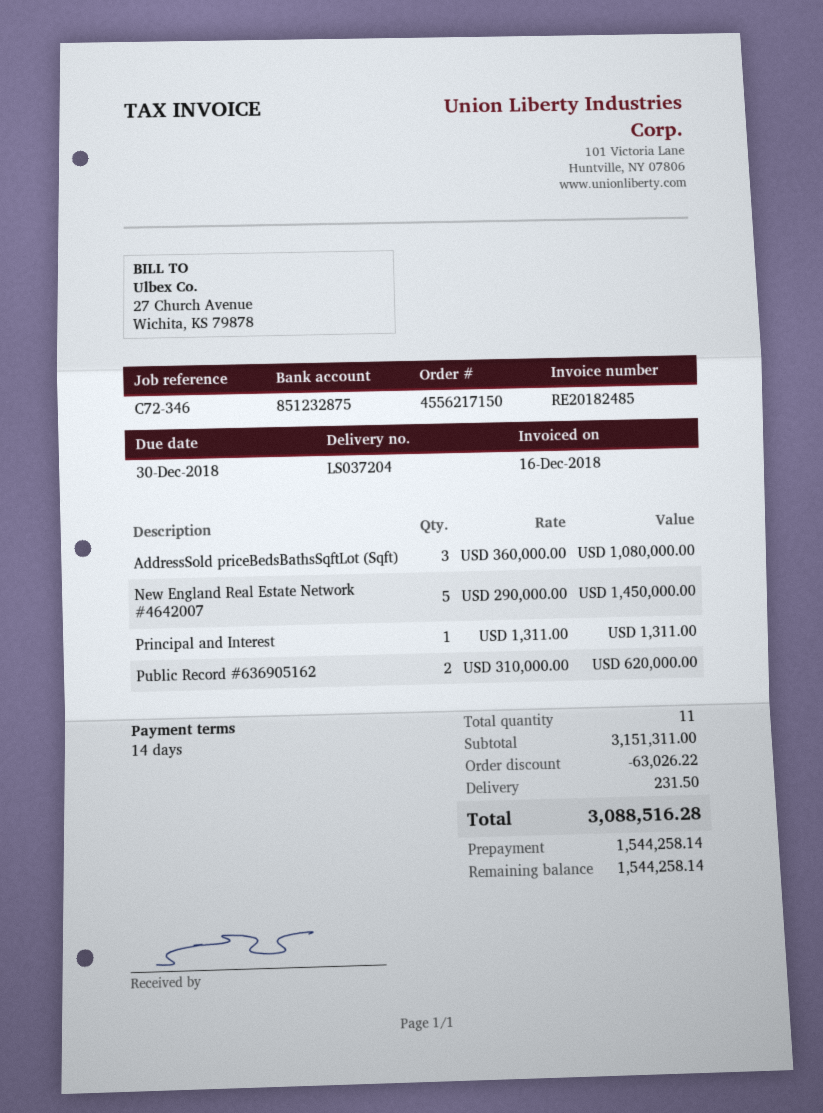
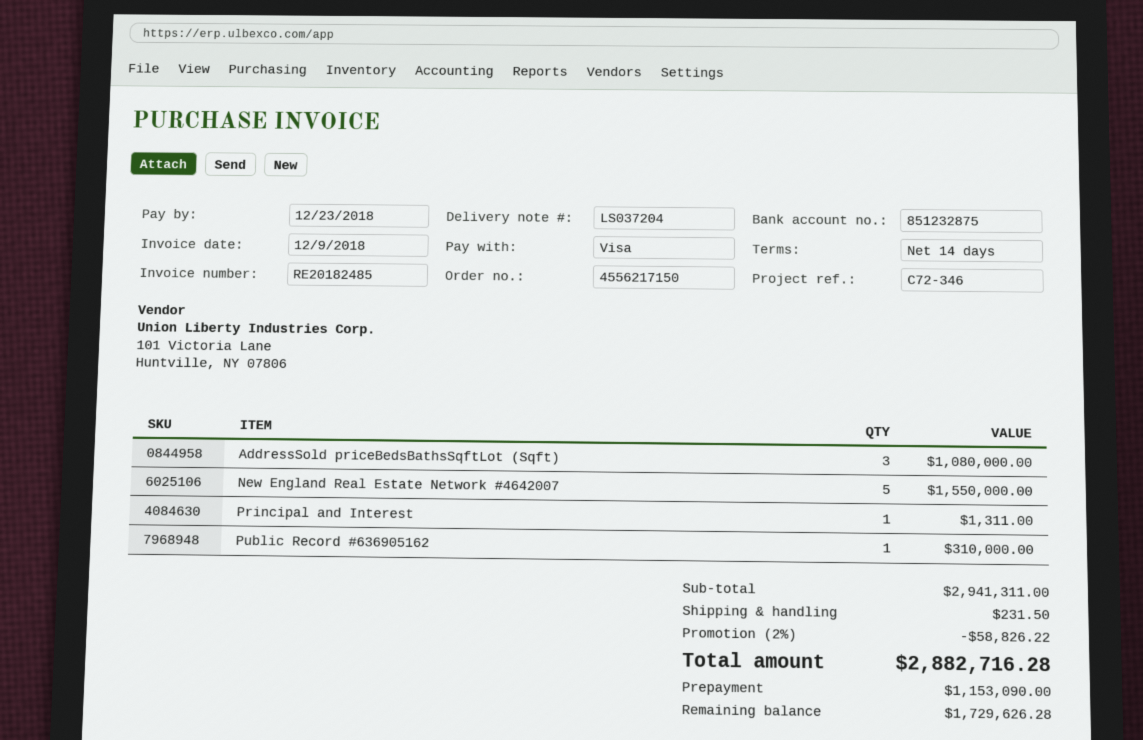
invoice date: 2018-12-16 -> 2018-12-09
due date: 2018-12-30 -> 2018-12-23
New England Real Estate Network #4642007: 5 for 1450000.00 -> 5 for 1550000.00
Public Record #636905162: 2 for 620000.00 -> 1 for 310000.00
subtotal: 3151311.00 -> 2941311.00
discount: 63026.22 -> 58826.22
total: 3088516.28 -> 2882716.28
deposit: 1544258.14 -> 1153090.00
balance: 1544258.14 -> 1729626.28

